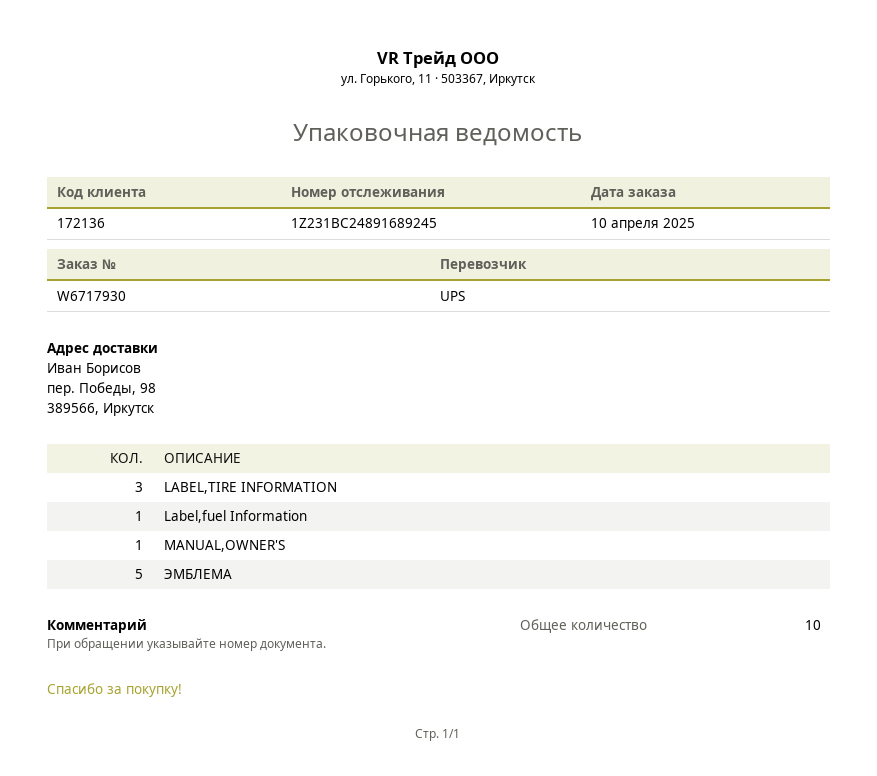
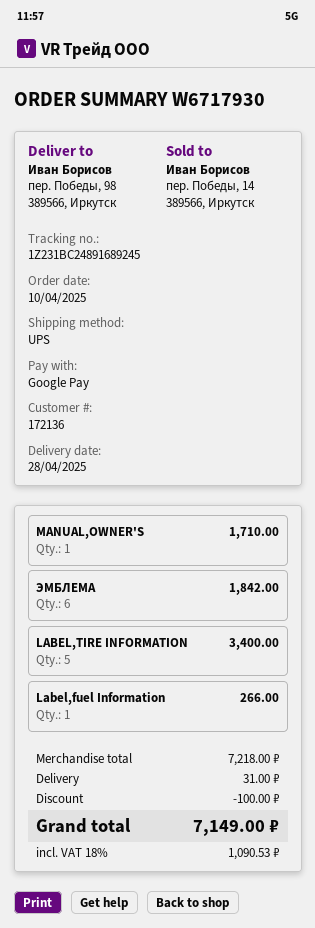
LABEL,TIRE INFORMATION: 3 -> 5
ЭМБЛЕМА: 5 -> 6

